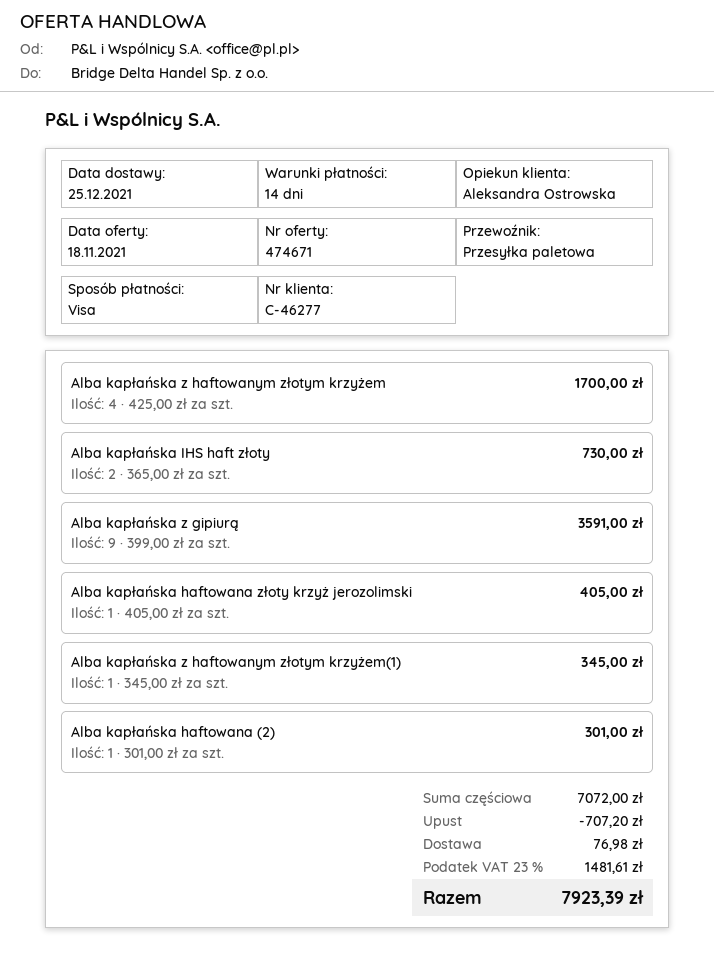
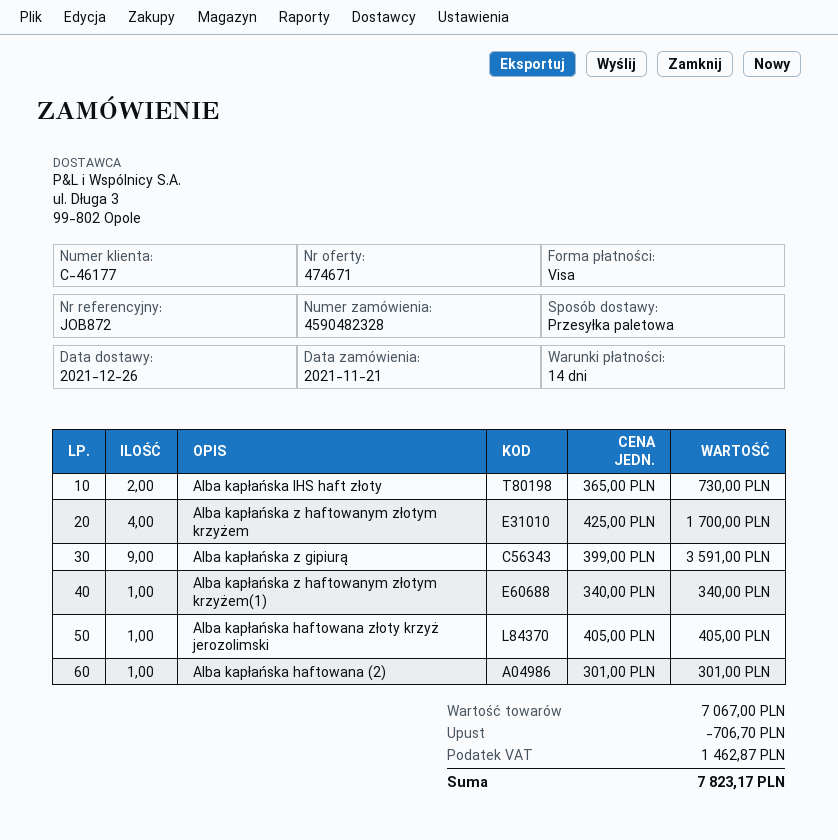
delivery date: 2021-12-25 -> 2021-12-26
customer number: C-46277 -> C-46177
Alba kapłańska z haftowanym złotym krzyżem(1): 1 x 345.00 = 345.00 -> 1 x 340.00 = 340.00
subtotal: 7072.00 -> 7067.00
discount: 707.20 -> 706.70
shipping: 76.98 -> none
tax: 1481.61 -> 1462.87
total: 7923.39 -> 7823.17

